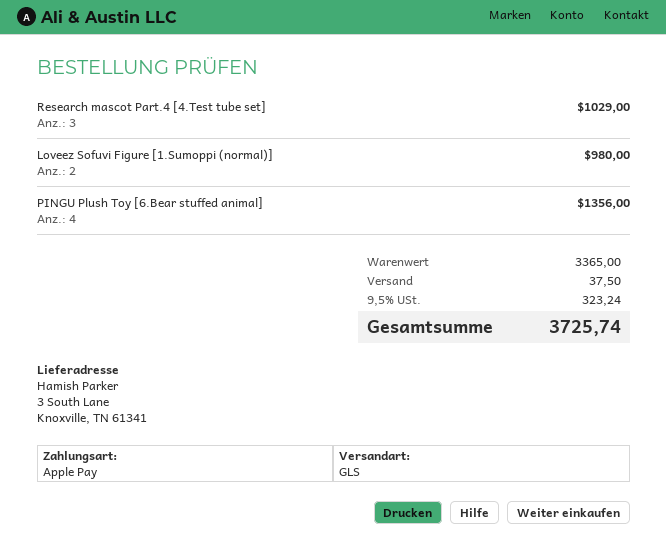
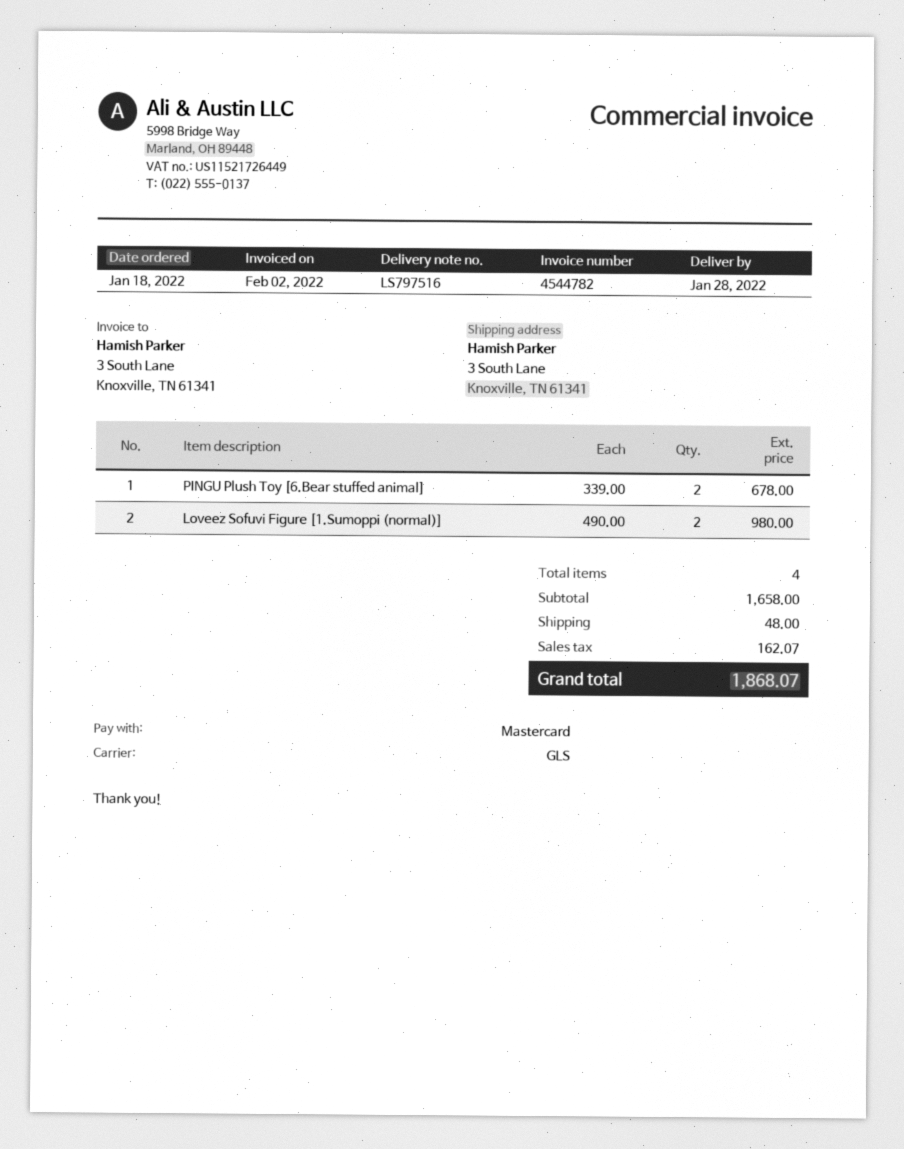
payment method: Apple Pay -> Mastercard
Research mascot Part.4 [4.Test tube set]: 3 for 1029.00 -> none
PINGU Plush Toy [6.Bear stuffed animal]: 4 for 1356.00 -> 2 for 678.00
subtotal: 3365.00 -> 1658.00
shipping: 37.50 -> 48.00
tax: 323.24 -> 162.07
total: 3725.74 -> 1868.07

